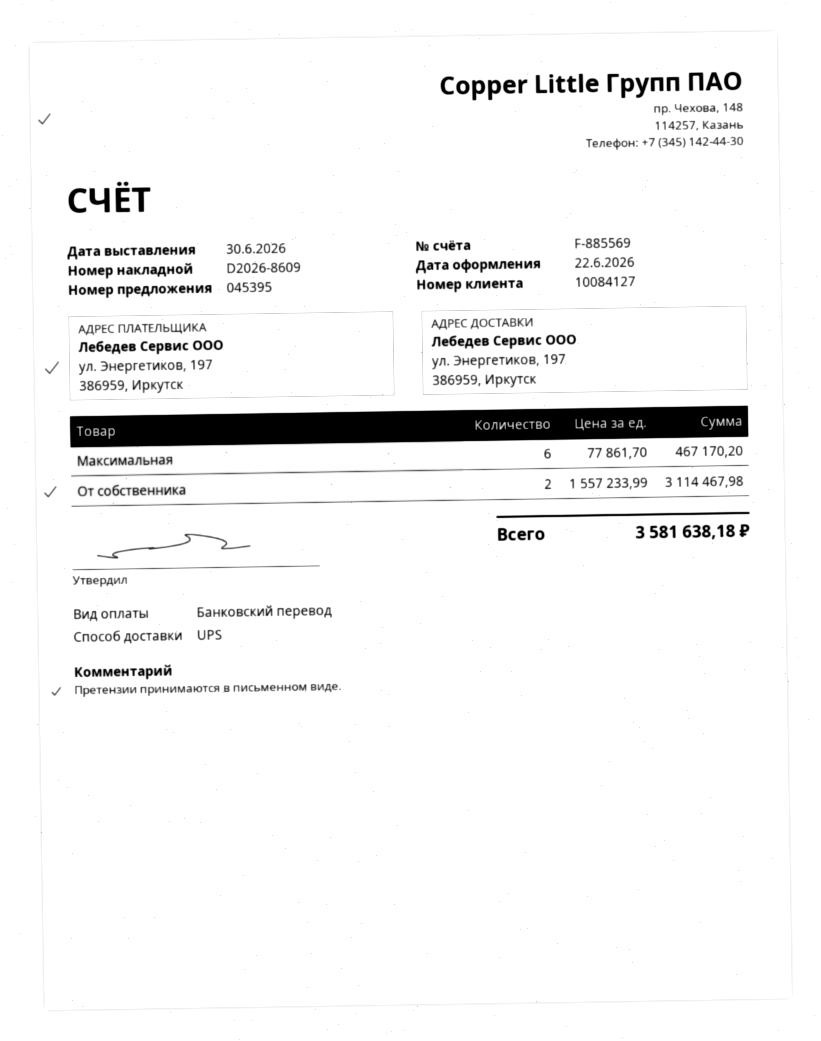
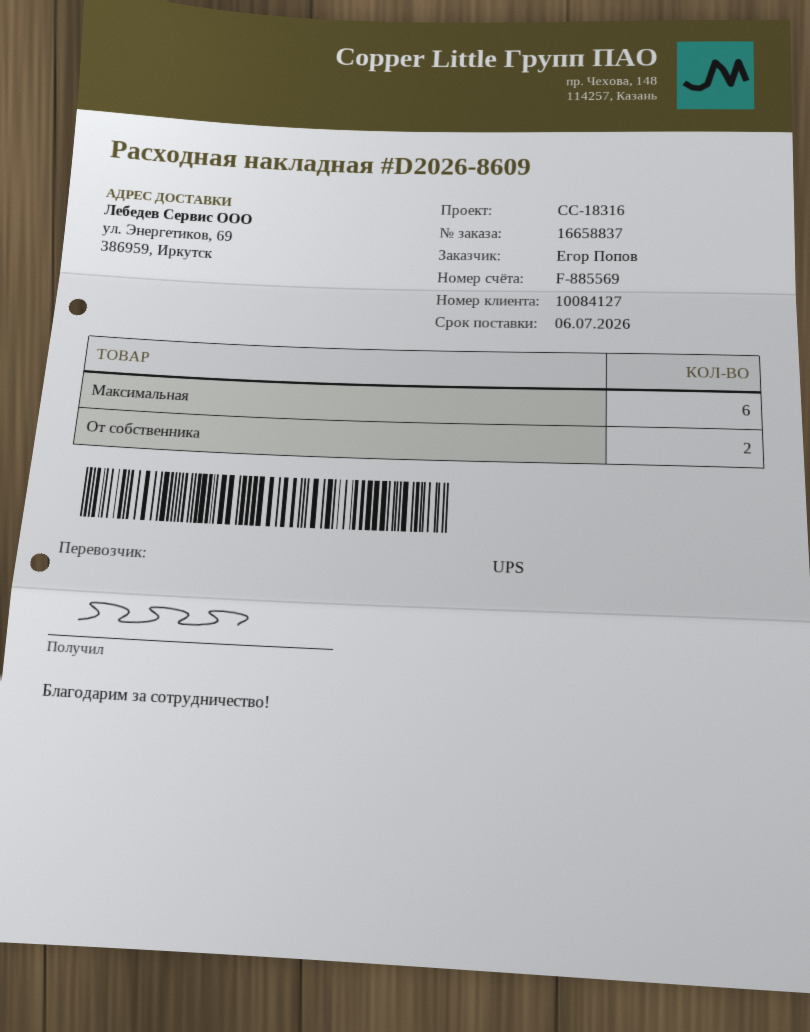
ship to: ул. Энергетиков, 197, 386959, Иркутск -> ул. Энергетиков, 69, 386959, Иркутск

